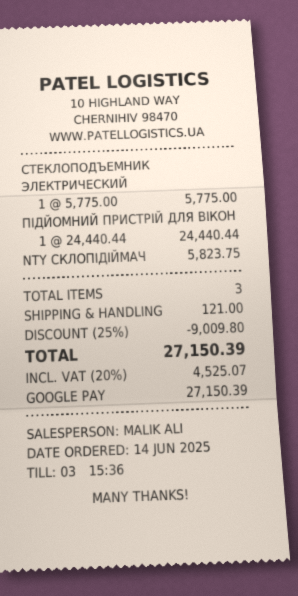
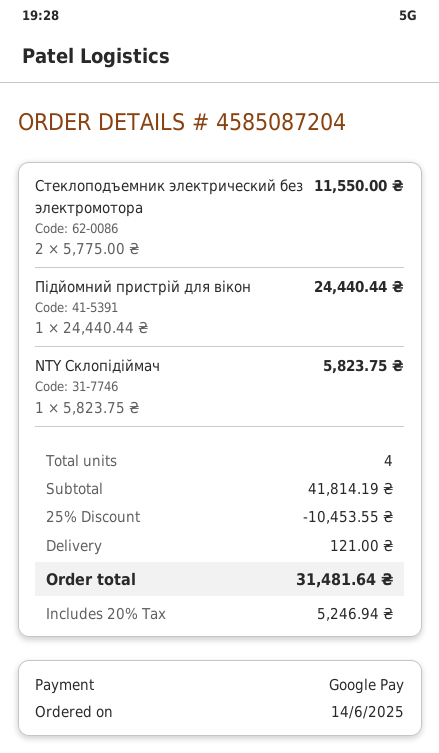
СТЕКЛОПОДЪЕМНИК ЭЛЕКТРИЧЕСКИЙ: 1 x 5775.00 = 5775.00 -> 2 x 5775.00 = 11550.00
total quantity: 3 -> 4
discount: 25% = 9009.80 -> 25% = 10453.55
tax: 20% = 4525.07 -> 20% = 5246.94
total: 27150.39 -> 31481.64

